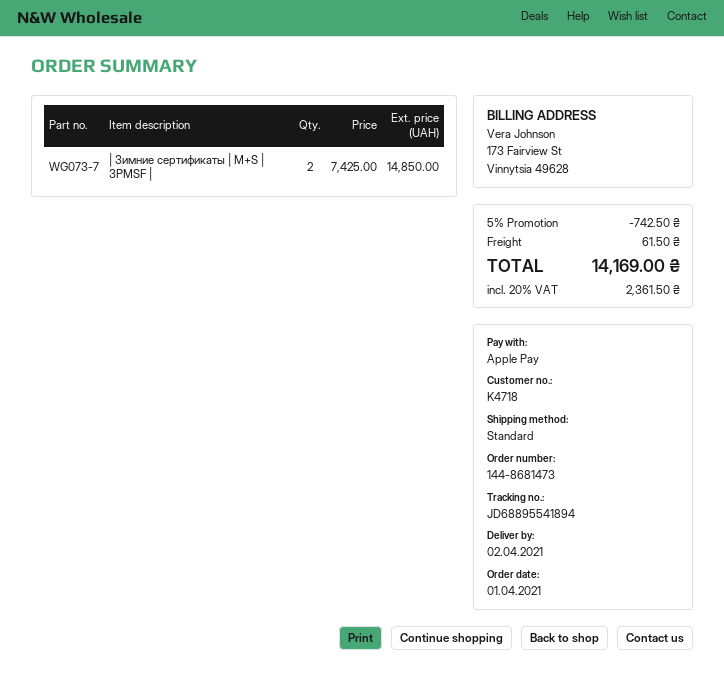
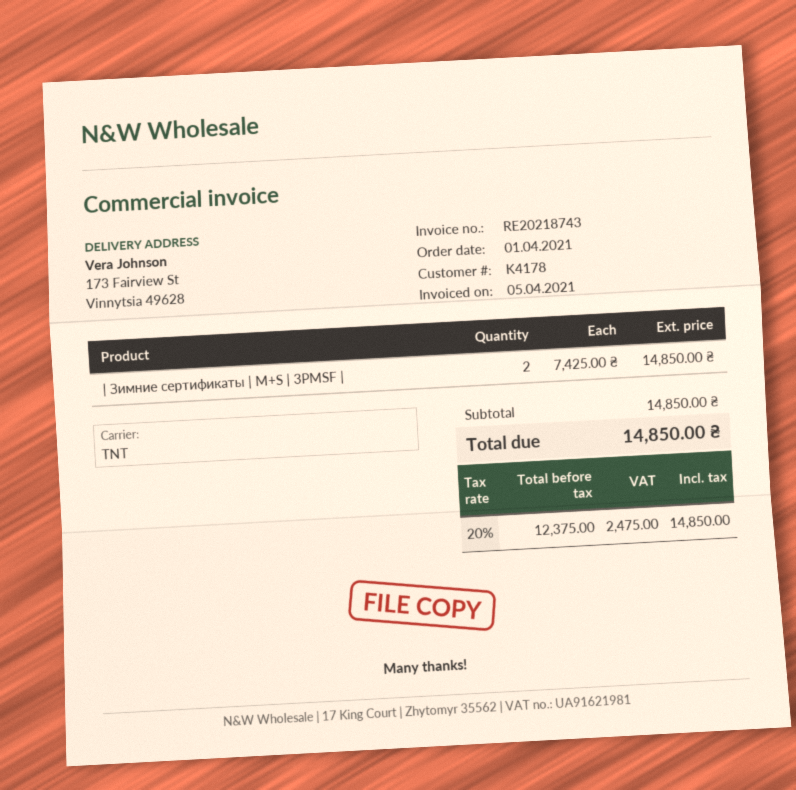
customer number: K4718 -> K4178
shipping method: standard -> TNT
discount: 5% = 742.50 -> none
shipping: 61.50 -> none
tax: 20% = 2361.50 -> 20% = 2475.00
total: 14169.00 -> 14850.00

